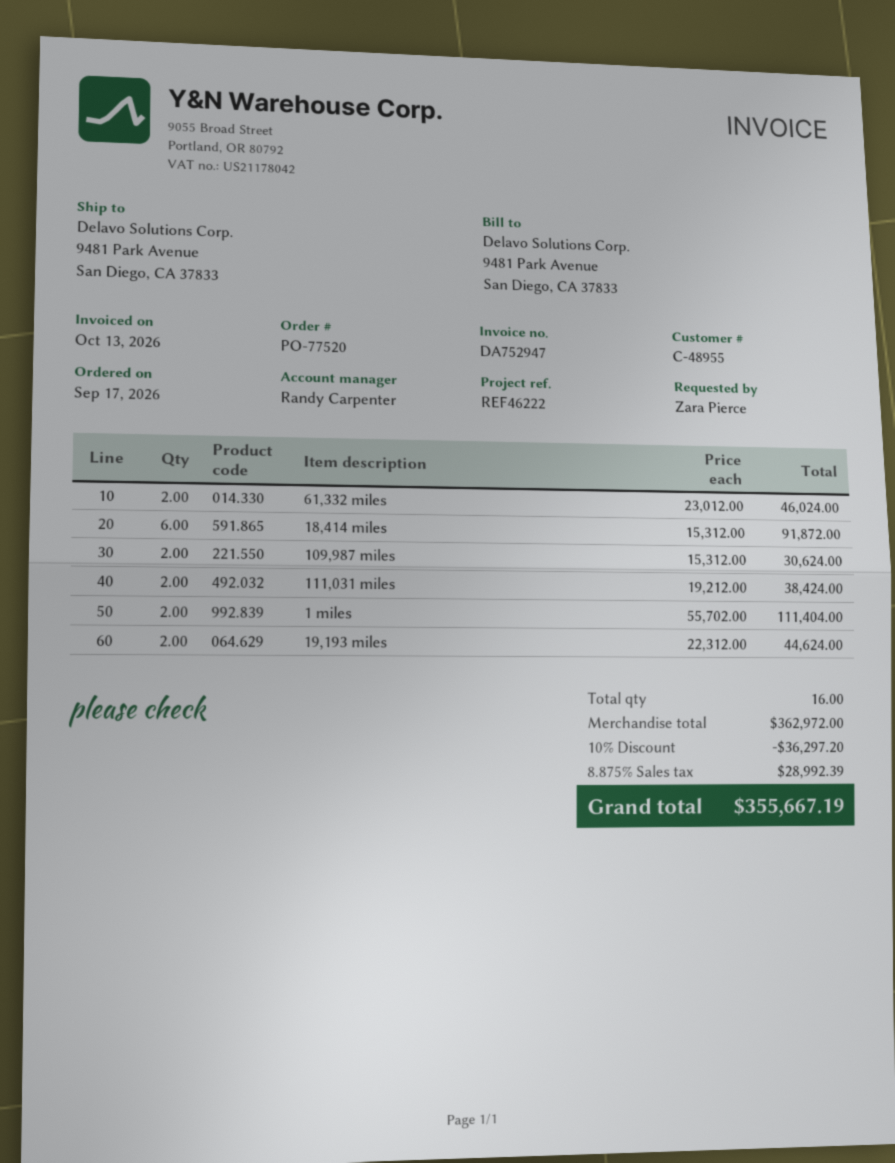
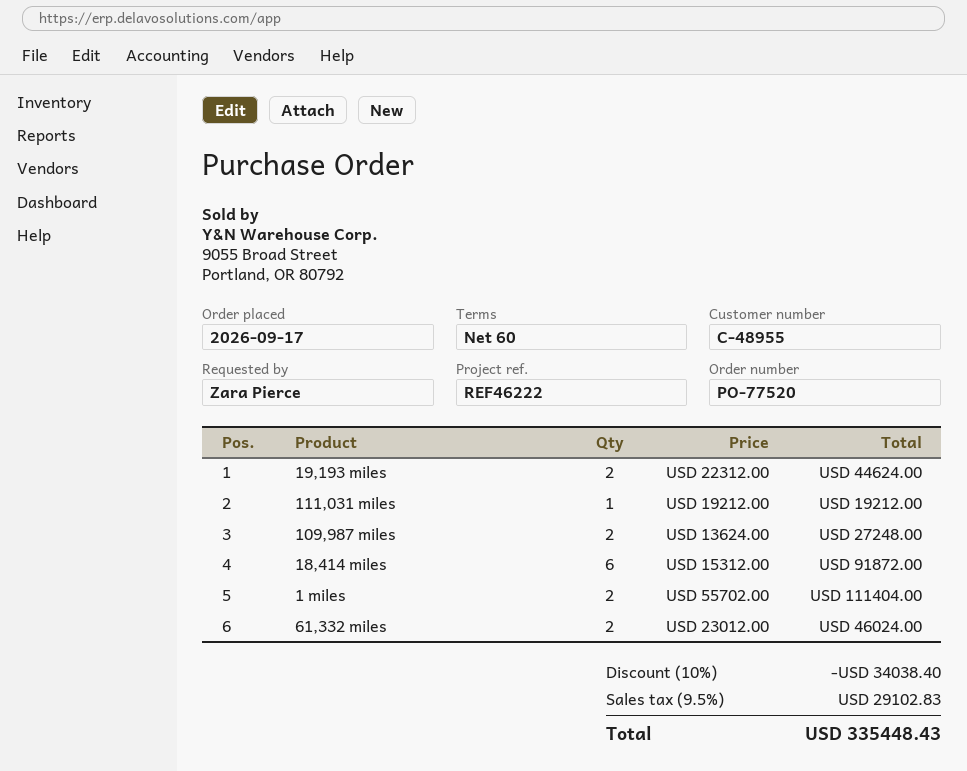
109,987 miles: 2 x 15312.00 = 30624.00 -> 2 x 13624.00 = 27248.00
111,031 miles: 2 x 19212.00 = 38424.00 -> 1 x 19212.00 = 19212.00
discount: 10% = 36297.20 -> 10% = 34038.40
tax: 8.875% = 28992.39 -> 9.5% = 29102.83
total: 355667.19 -> 335448.43

